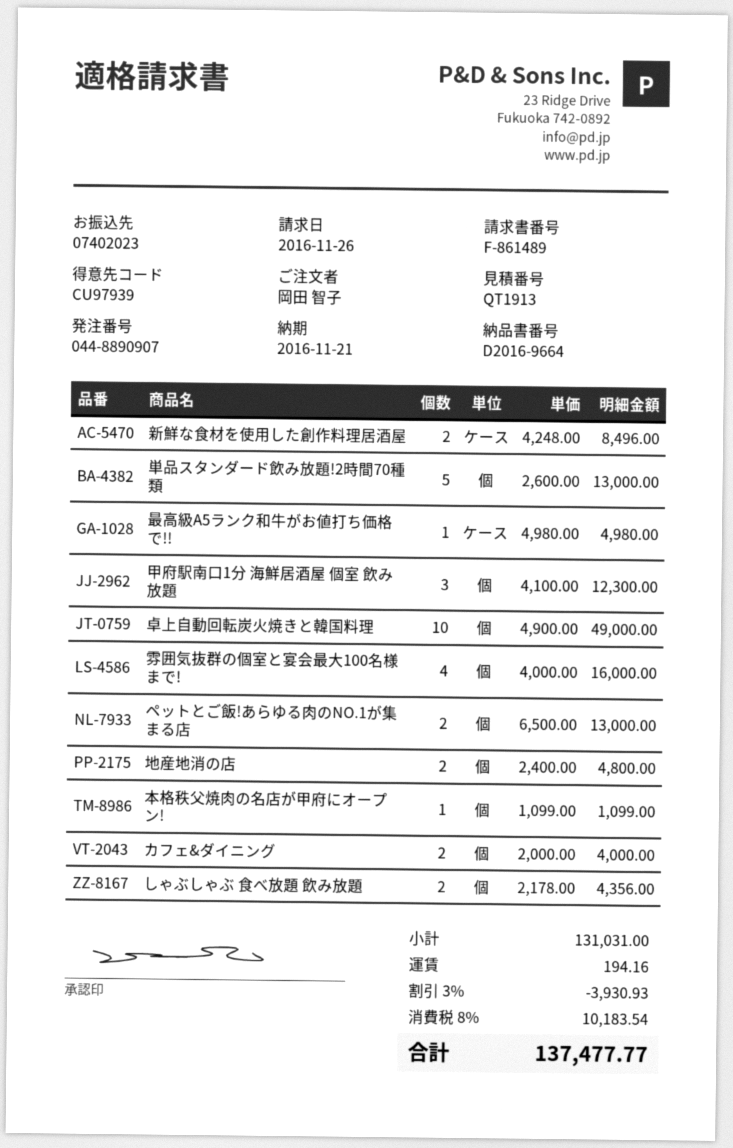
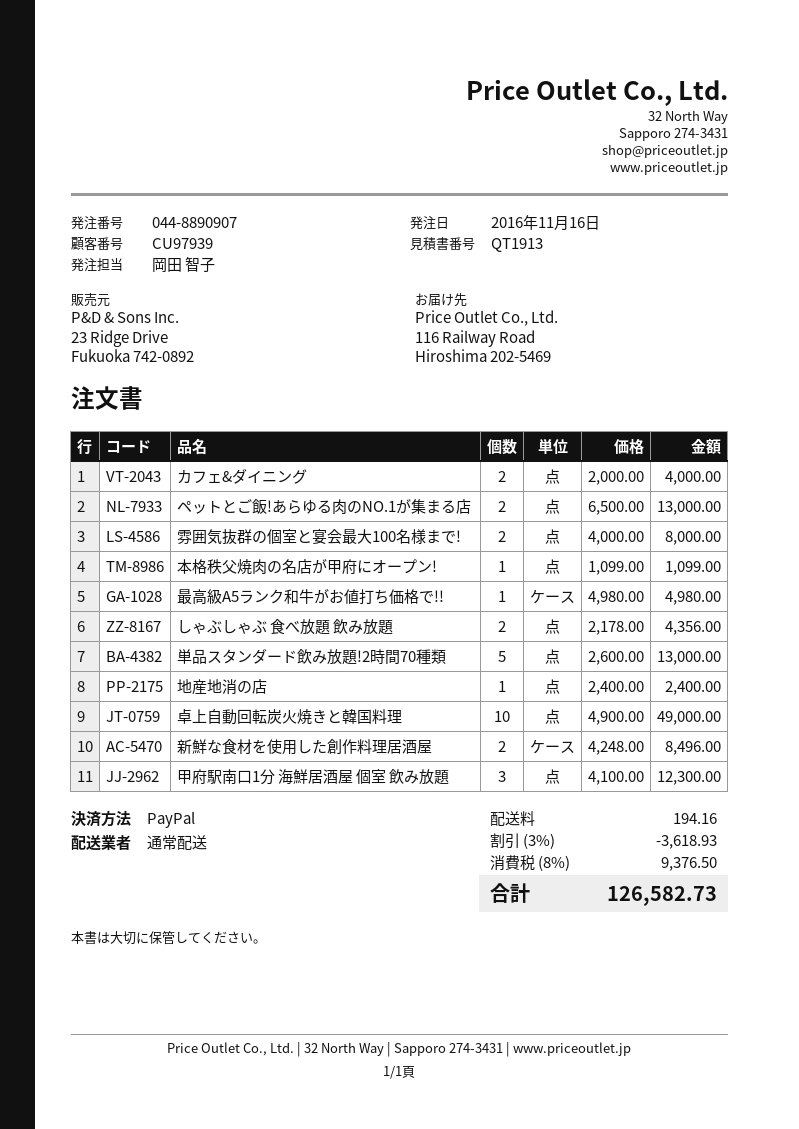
雰囲気抜群の個室と宴会最大100名様まで!: 4 x 4000.00 = 16000.00 -> 2 x 4000.00 = 8000.00
地産地消の店: 2 x 2400.00 = 4800.00 -> 1 x 2400.00 = 2400.00
discount: 3% = 3930.93 -> 3% = 3618.93
tax: 8% = 10183.54 -> 8% = 9376.50
total: 137477.77 -> 126582.73

